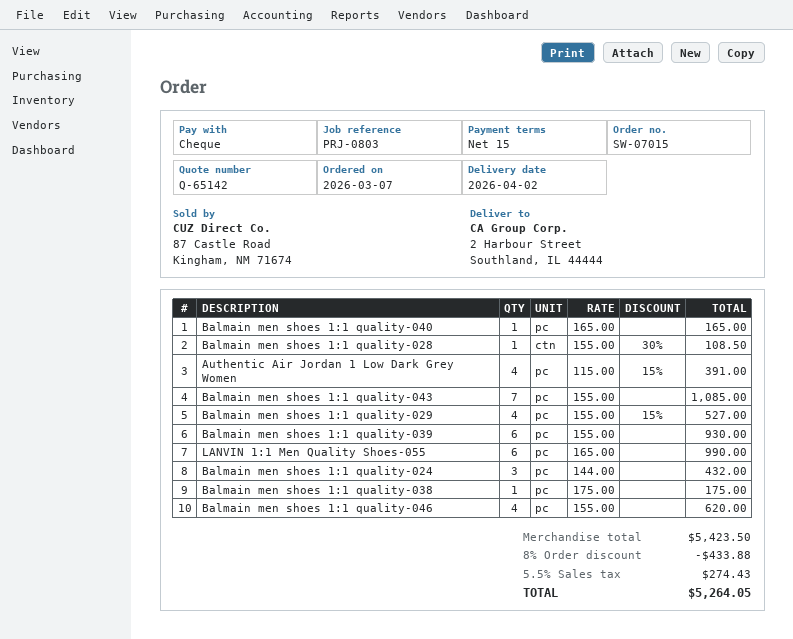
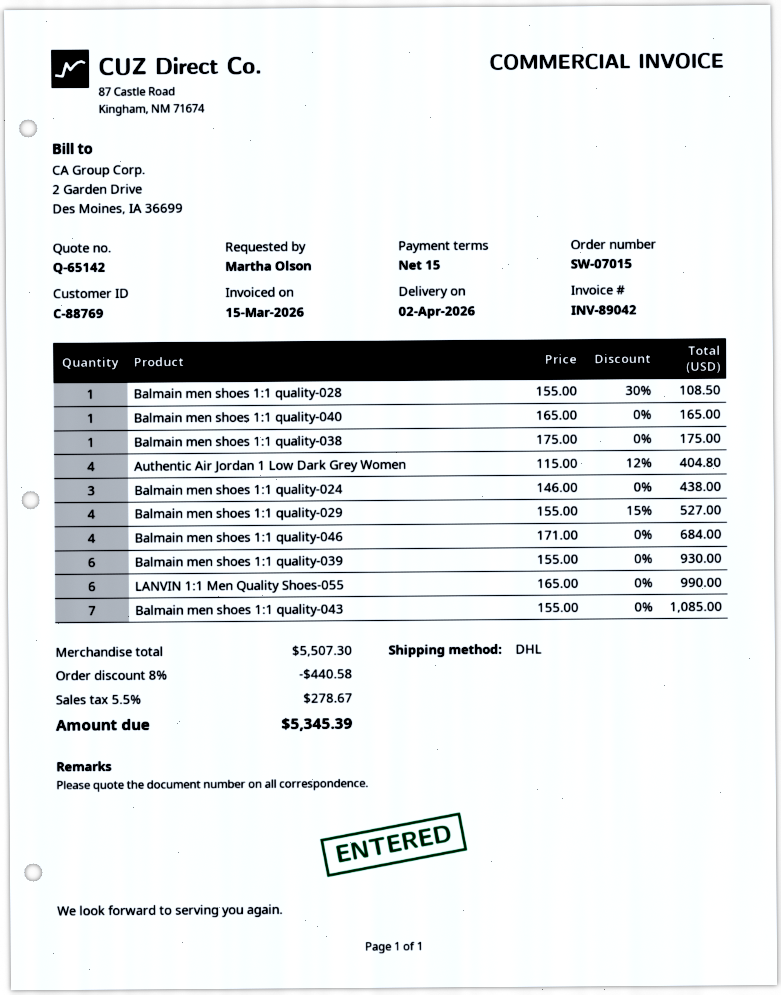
Authentic Air Jordan 1 Low Dark Grey Women: 4 x 115.00 - 15% = 391.00 -> 4 x 115.00 - 12% = 404.80
Balmain men shoes 1:1 quality-024: 3 x 144.00 = 432.00 -> 3 x 146.00 = 438.00
Balmain men shoes 1:1 quality-046: 4 x 155.00 = 620.00 -> 4 x 171.00 = 684.00
subtotal: 5423.50 -> 5507.30
discount: 8% = 433.88 -> 8% = 440.58
tax: 5.5% = 274.43 -> 5.5% = 278.67
total: 5264.05 -> 5345.39

